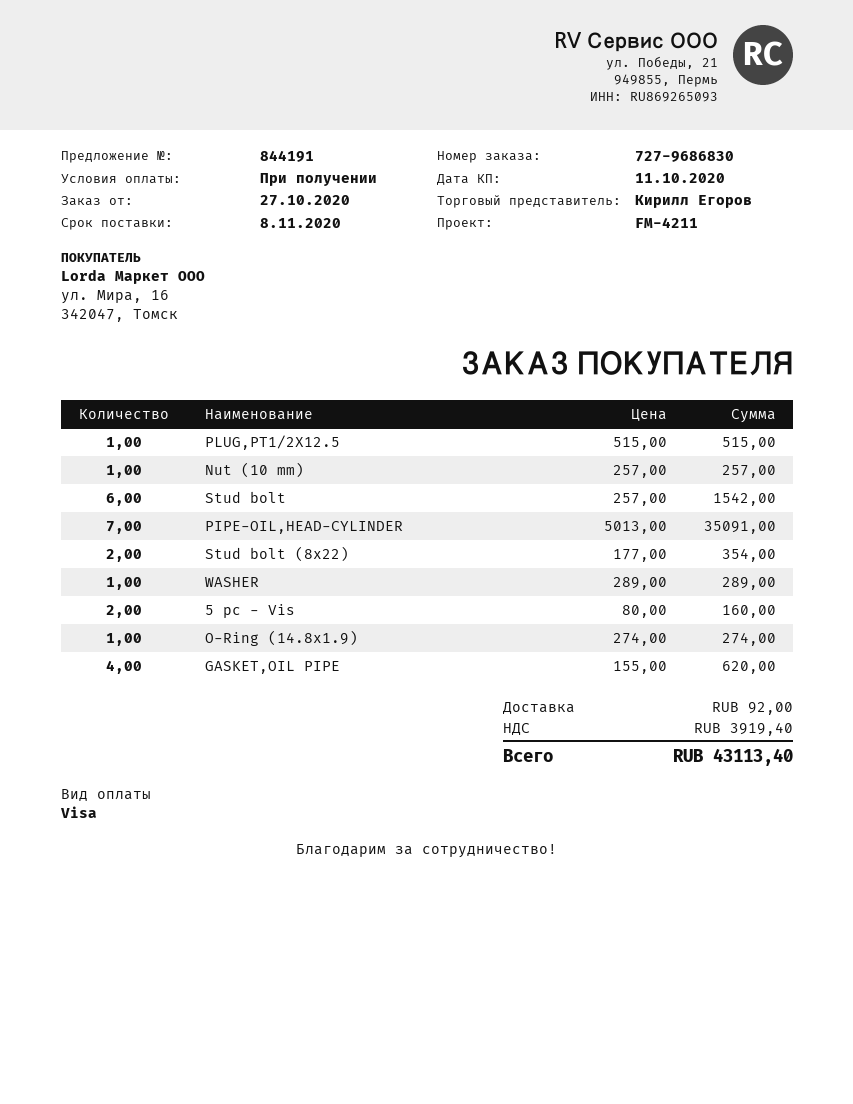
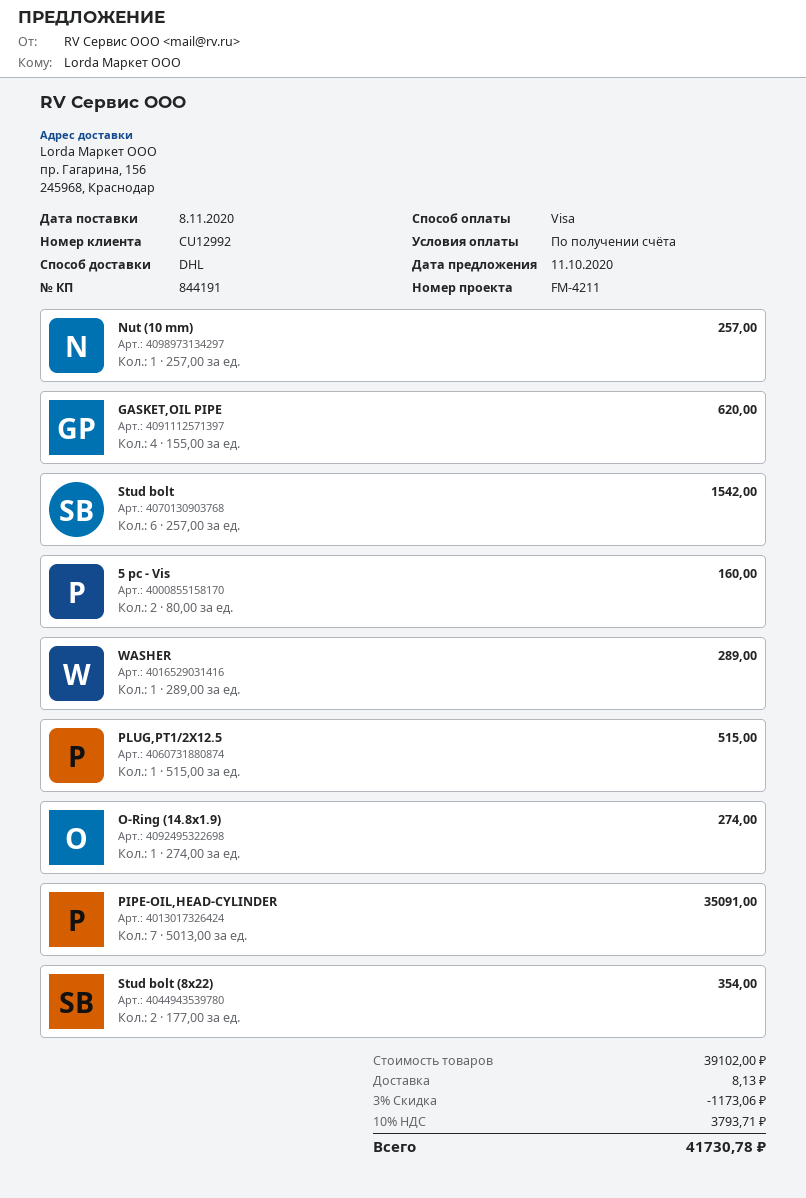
discount: none -> 3% = 1173.06
shipping: 92.00 -> 8.13
tax: 3919.40 -> 3793.71
total: 43113.40 -> 41730.78

